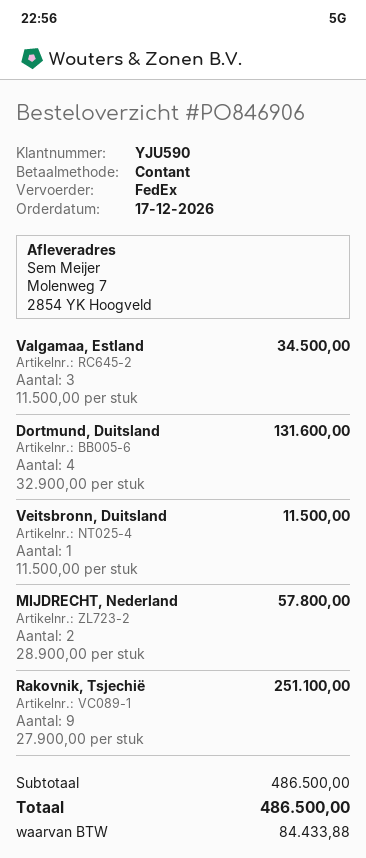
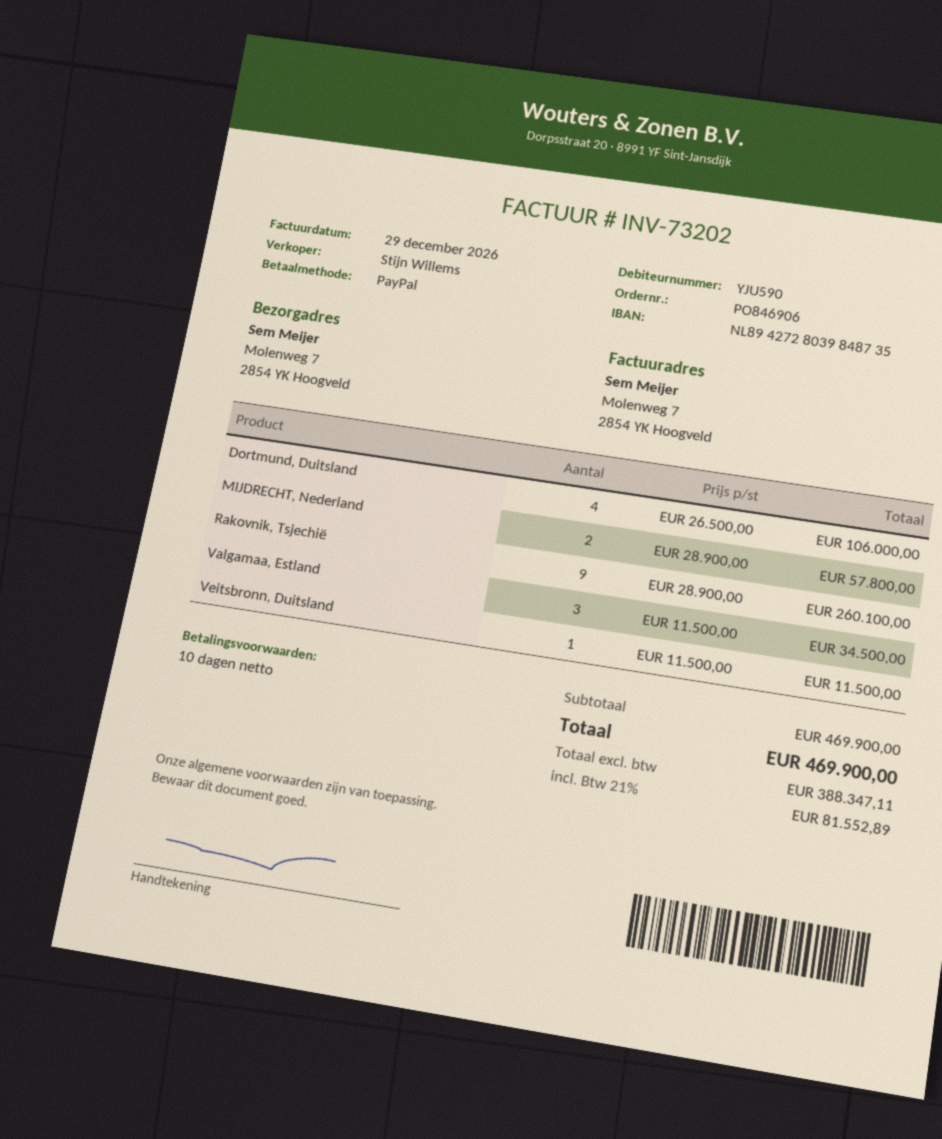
payment method: cash -> PayPal
Dortmund, Duitsland: 4 x 32900.00 = 131600.00 -> 4 x 26500.00 = 106000.00
Rakovnik, Tsjechië: 9 x 27900.00 = 251100.00 -> 9 x 28900.00 = 260100.00
subtotal: 486500.00 -> 469900.00
tax: 84433.88 -> 81552.89
total: 486500.00 -> 469900.00

